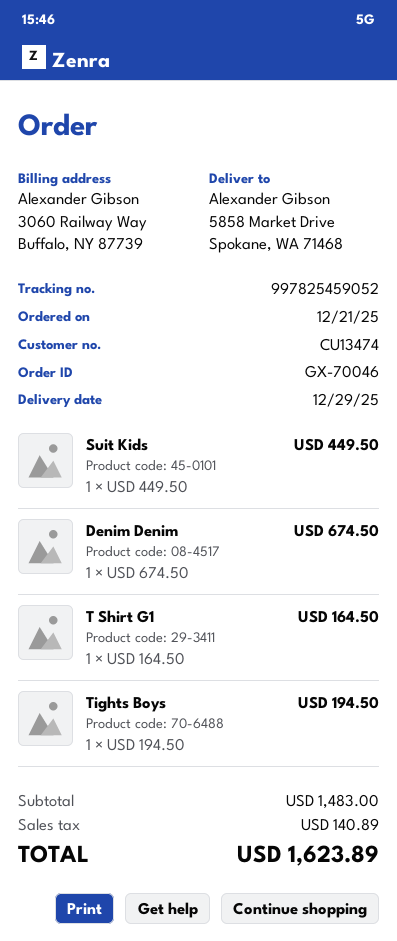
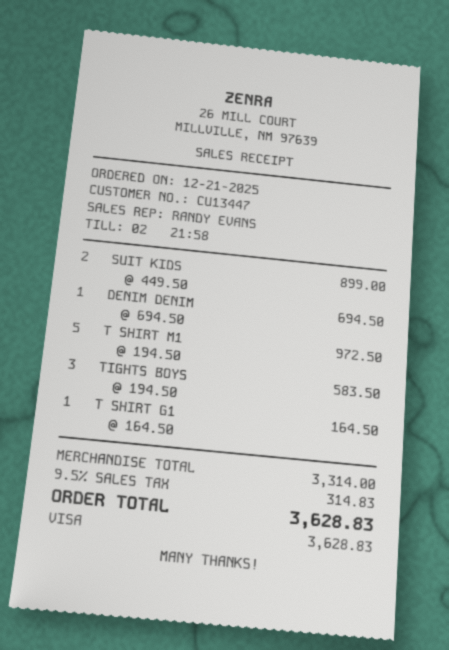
customer number: CU13474 -> CU13447
Suit Kids: 1 x 449.50 = 449.50 -> 2 x 449.50 = 899.00
Denim Denim: 1 x 674.50 = 674.50 -> 1 x 694.50 = 694.50
Tights Boys: 1 x 194.50 = 194.50 -> 3 x 194.50 = 583.50
T SHIRT M1: none -> 5 x 194.50 = 972.50
subtotal: 1483.00 -> 3314.00
tax: 140.89 -> 314.83
total: 1623.89 -> 3628.83

